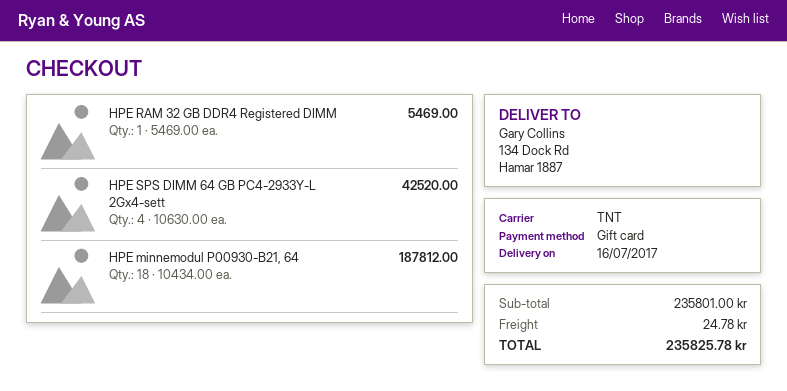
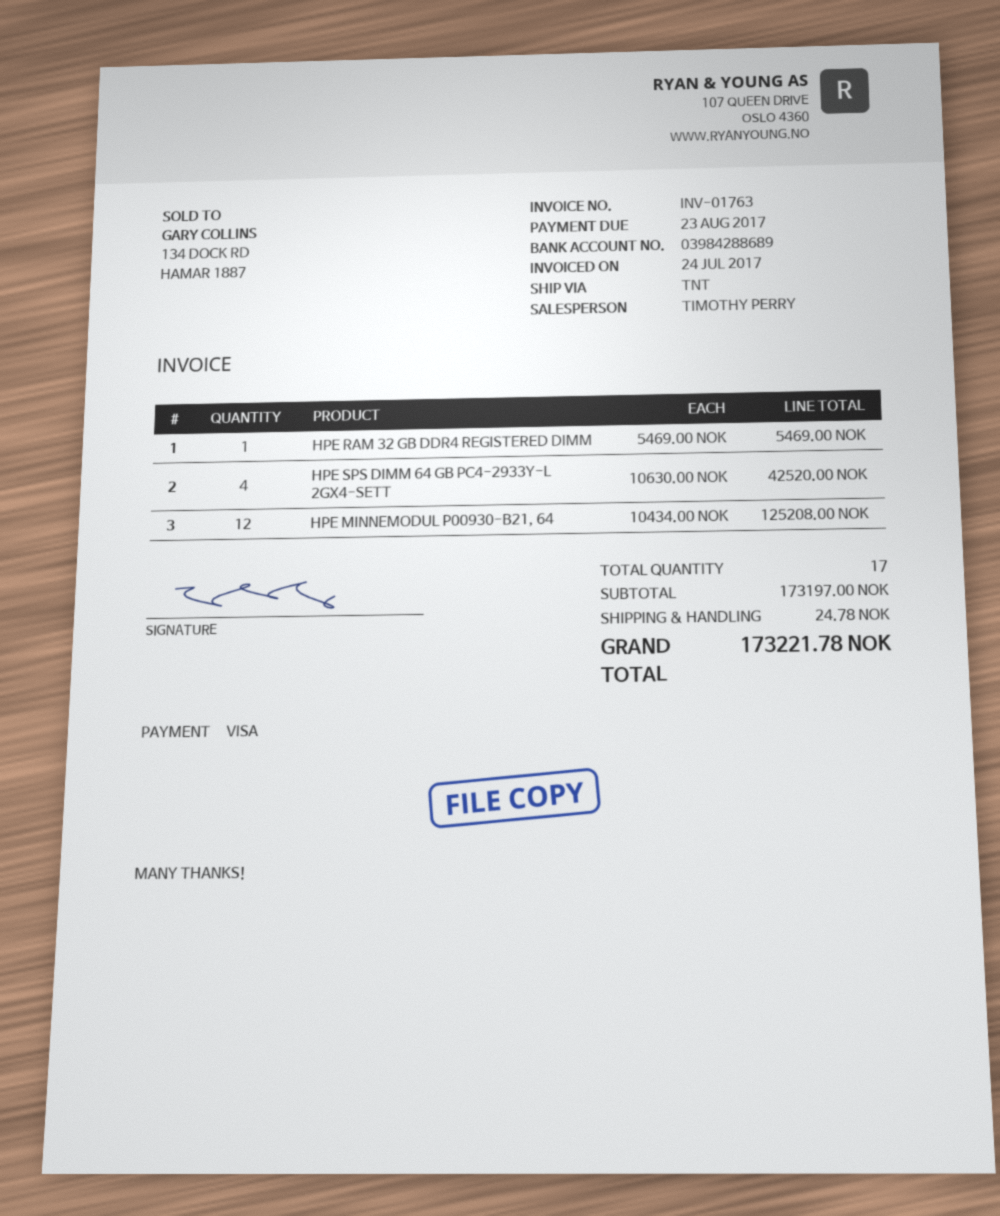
payment method: gift card -> Visa
HPE minnemodul P00930-B21, 64: 18 x 10434.00 = 187812.00 -> 12 x 10434.00 = 125208.00
subtotal: 235801.00 -> 173197.00
total: 235825.78 -> 173221.78

